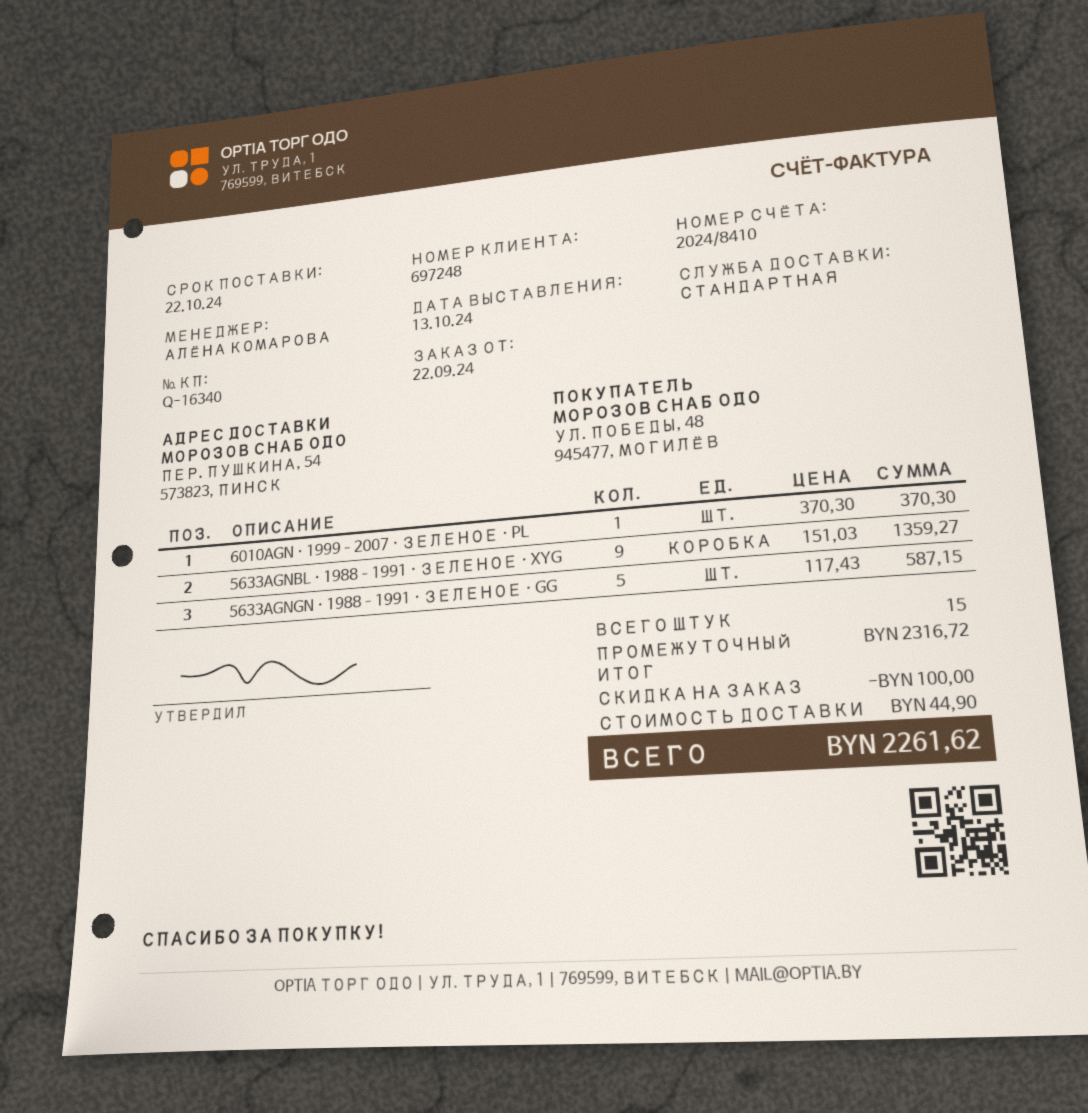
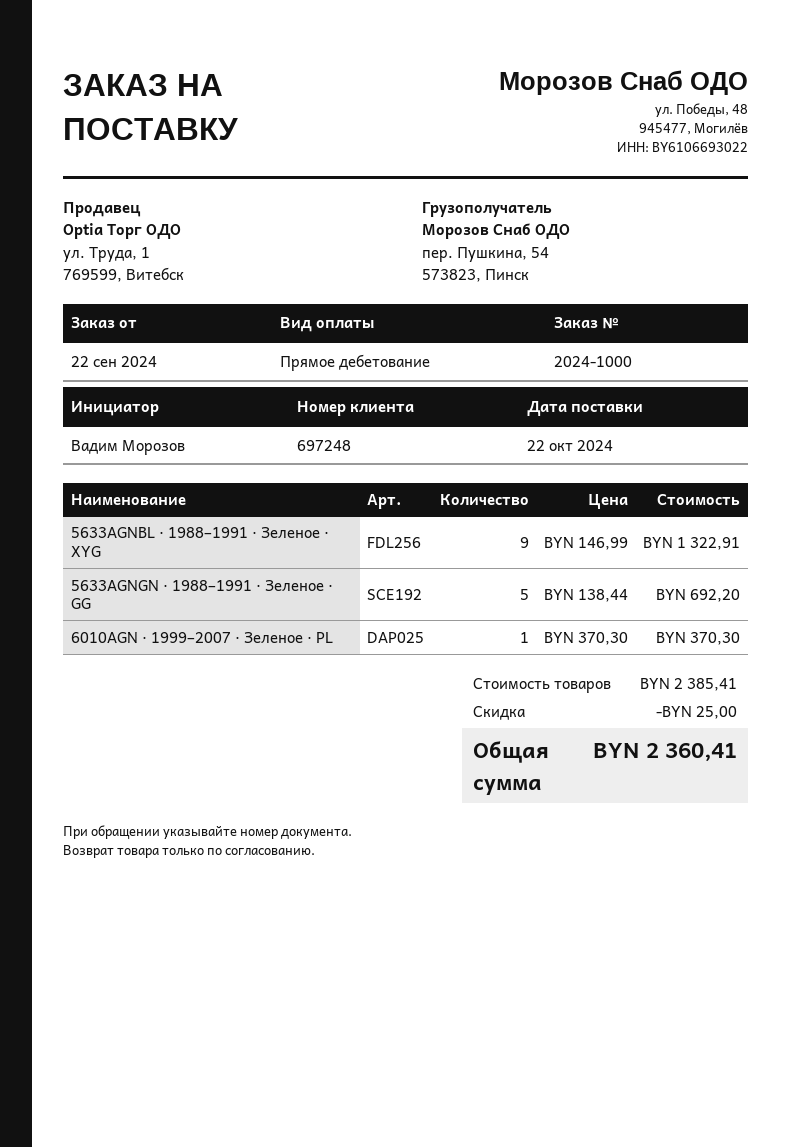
5633AGNBL · 1988–1991 · ЗЕЛЕНОЕ · XYG: 9 x 151.03 = 1359.27 -> 9 x 146.99 = 1322.91
5633AGNGN · 1988–1991 · ЗЕЛЕНОЕ · GG: 5 x 117.43 = 587.15 -> 5 x 138.44 = 692.20
subtotal: 2316.72 -> 2385.41
discount: 100.00 -> 25.00
shipping: 44.90 -> none
total: 2261.62 -> 2360.41

